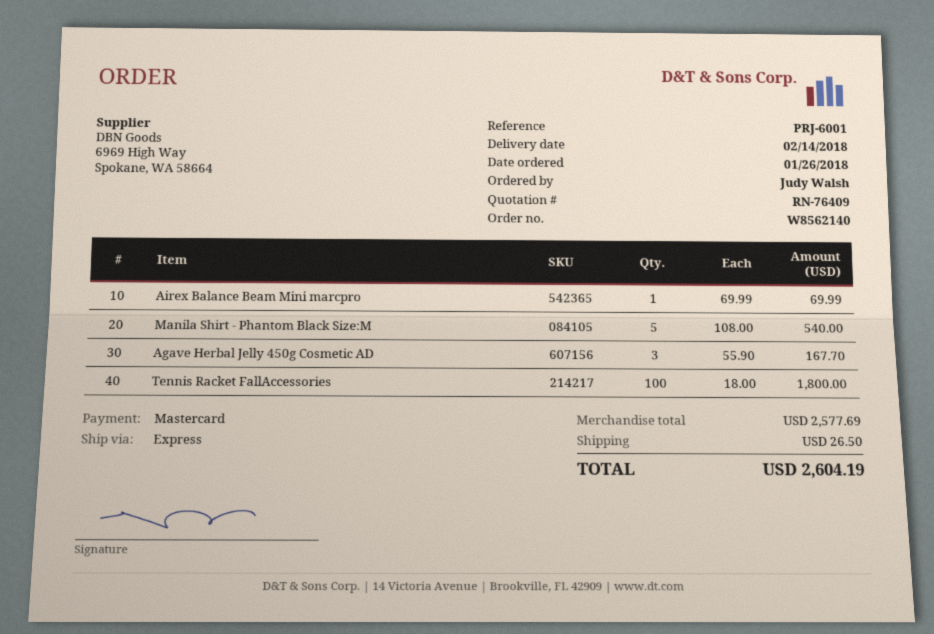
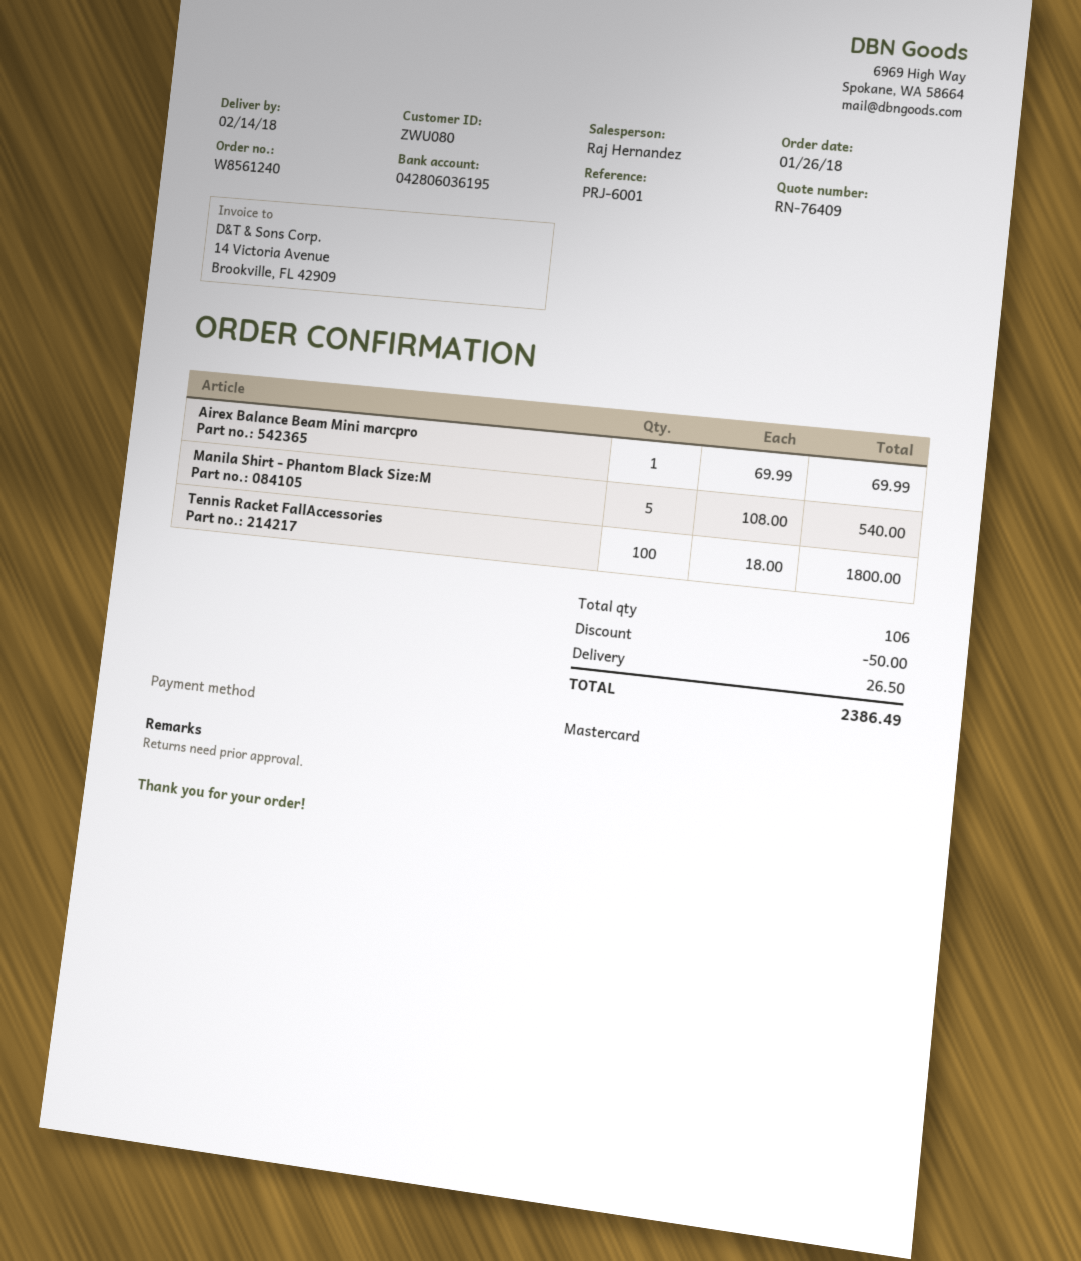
order number: W8562140 -> W8561240
Agave Herbal Jelly 450g Cosmetic AD: 3 x 55.90 = 167.70 -> none
discount: none -> 50.00
total: 2604.19 -> 2386.49

